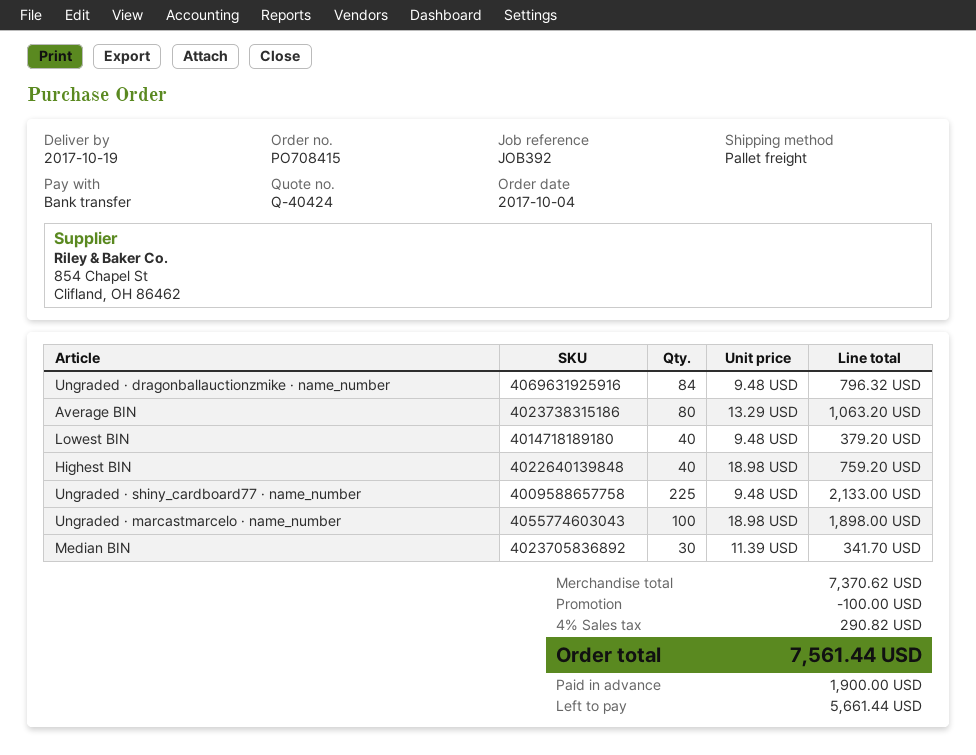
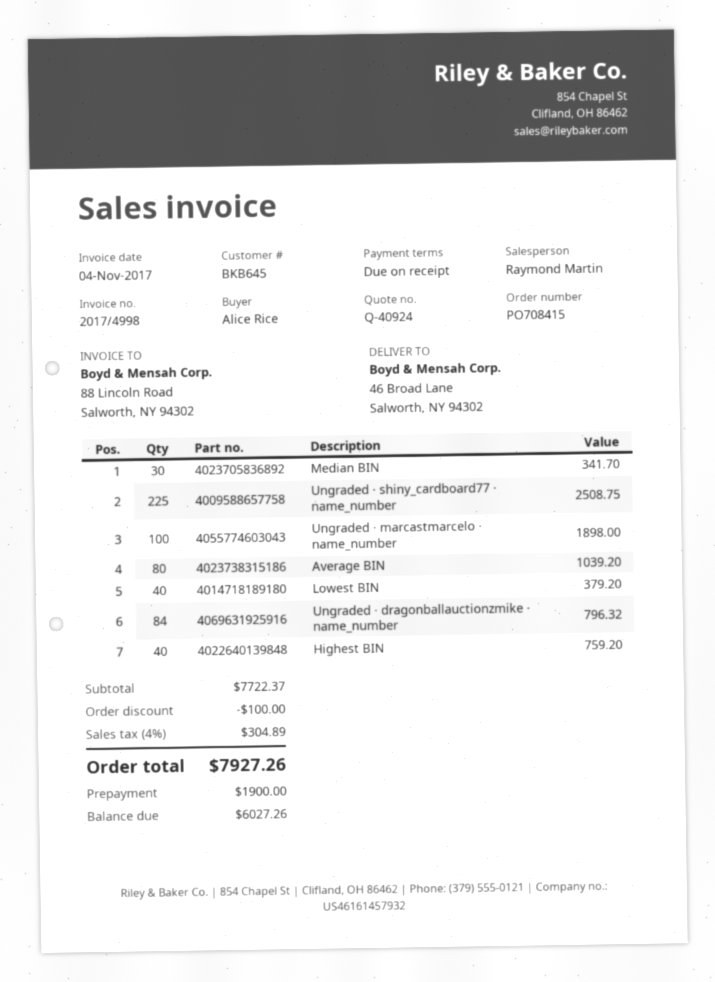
quote number: Q-40424 -> Q-40924
Average BIN: 80 for 1063.20 -> 80 for 1039.20
Ungraded · shiny_cardboard77 · name_number: 225 for 2133.00 -> 225 for 2508.75
subtotal: 7370.62 -> 7722.37
tax: 4% = 290.82 -> 4% = 304.89
total: 7561.44 -> 7927.26
balance: 5661.44 -> 6027.26

